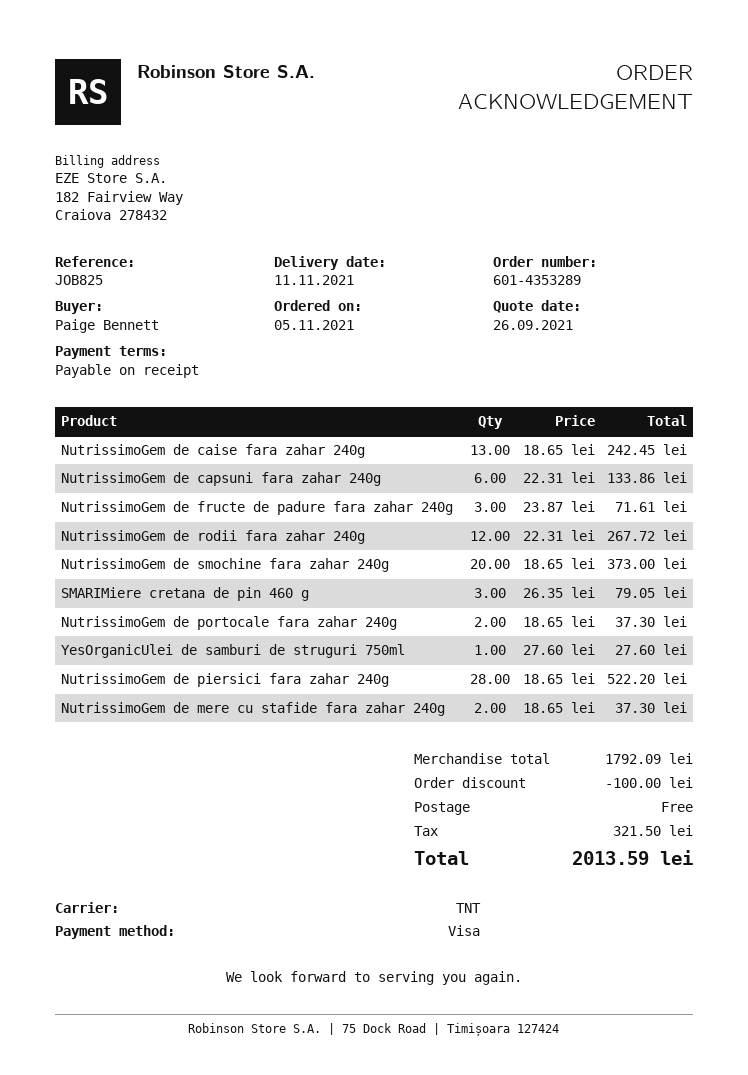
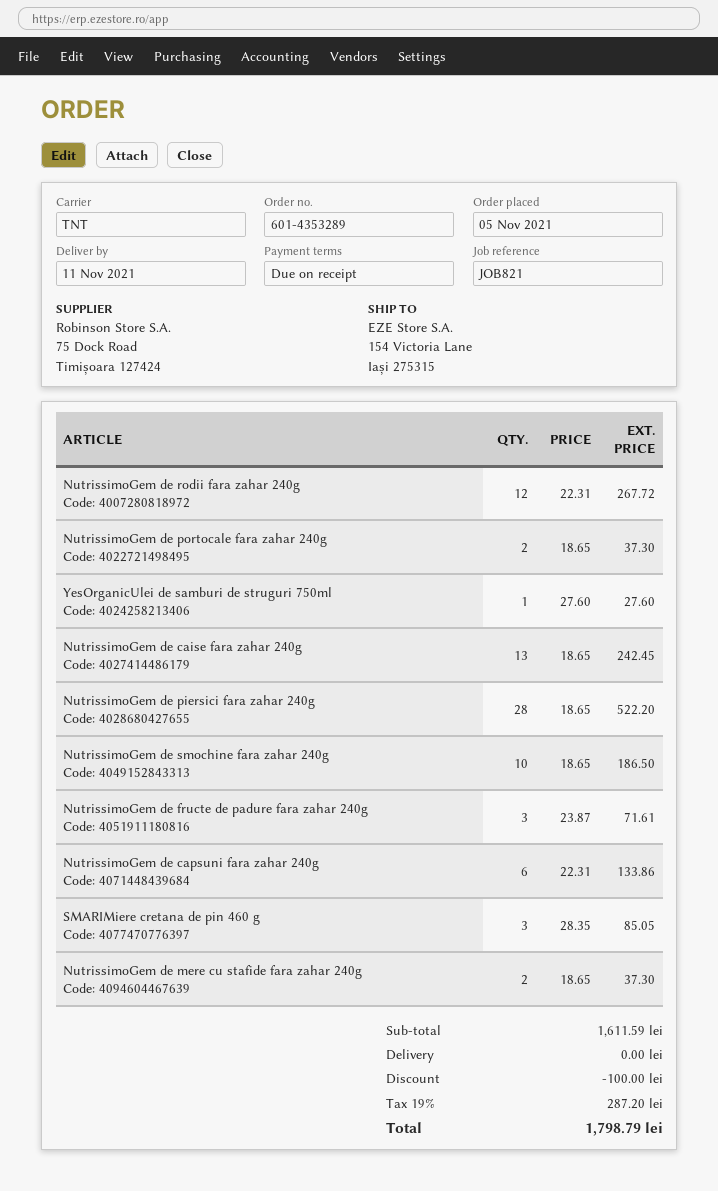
reference: JOB825 -> JOB821
NutrissimoGem de smochine fara zahar 240g: 20 x 18.65 = 373.00 -> 10 x 18.65 = 186.50
SMARIMiere cretana de pin 460 g: 3 x 26.35 = 79.05 -> 3 x 28.35 = 85.05
subtotal: 1792.09 -> 1611.59
tax: 321.50 -> 287.20
total: 2013.59 -> 1798.79

